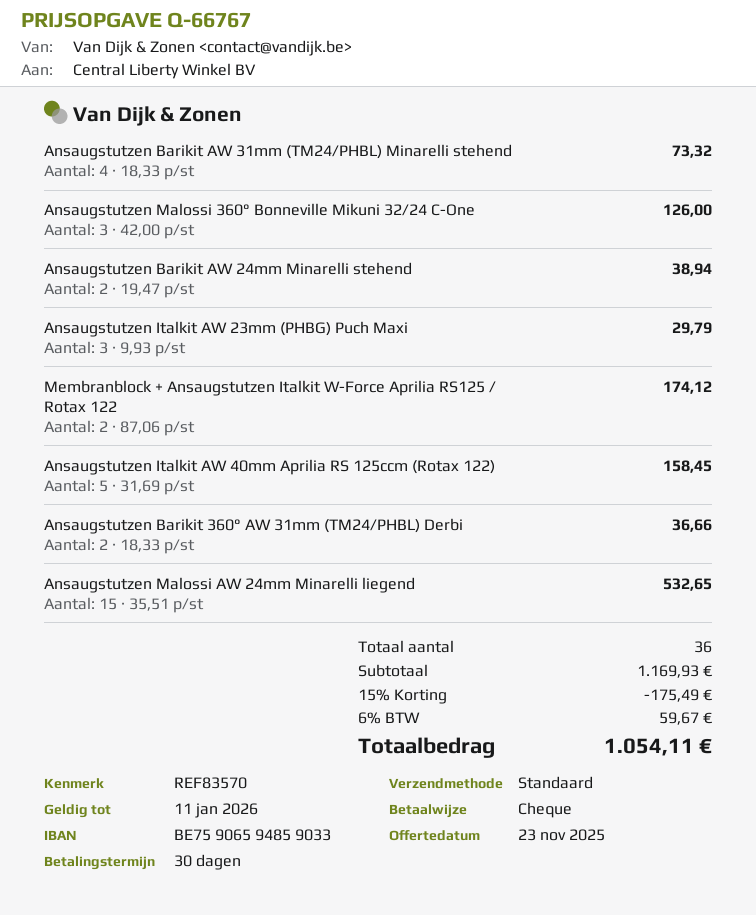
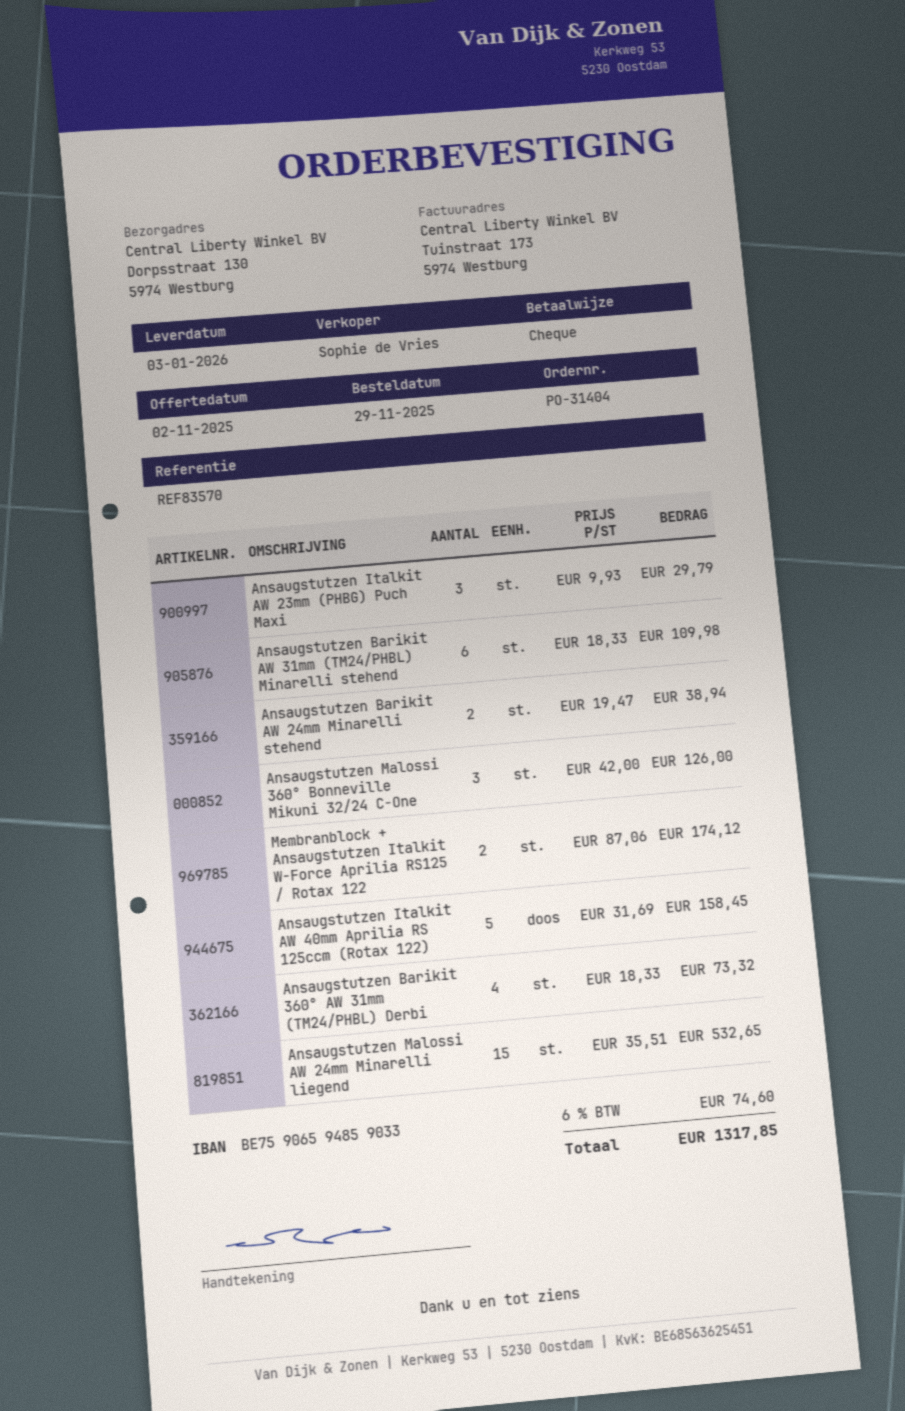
quote date: 2025-11-23 -> 2025-11-02
Ansaugstutzen Barikit AW 31mm (TM24/PHBL) Minarelli stehend: 4 x 18.33 = 73.32 -> 6 x 18.33 = 109.98
Ansaugstutzen Barikit 360° AW 31mm (TM24/PHBL) Derbi: 2 x 18.33 = 36.66 -> 4 x 18.33 = 73.32
discount: 15% = 175.49 -> none
tax: 6% = 59.67 -> 6% = 74.60
total: 1054.11 -> 1317.85

